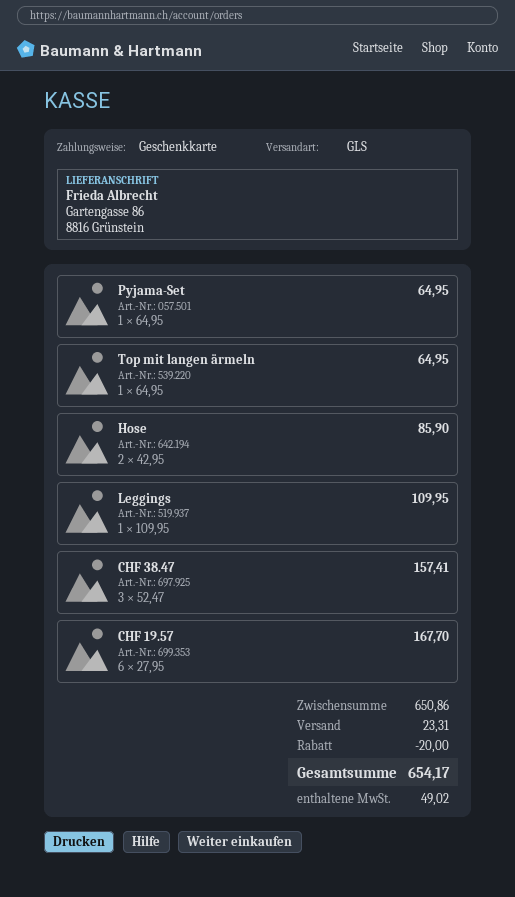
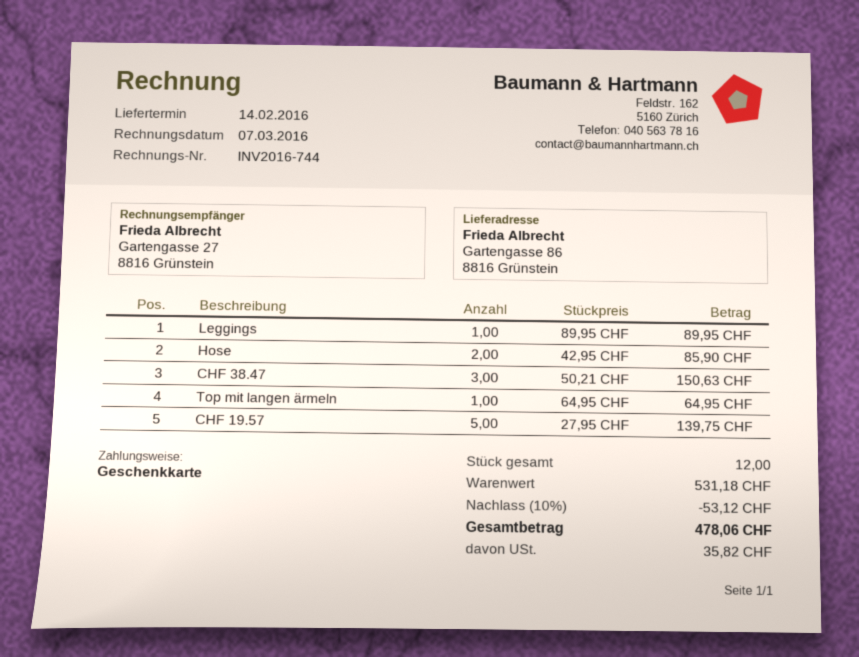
Pyjama-Set: 1 x 64.95 = 64.95 -> none
Leggings: 1 x 109.95 = 109.95 -> 1 x 89.95 = 89.95
CHF 38.47: 3 x 52.47 = 157.41 -> 3 x 50.21 = 150.63
CHF 19.57: 6 x 27.95 = 167.70 -> 5 x 27.95 = 139.75
subtotal: 650.86 -> 531.18
discount: 20.00 -> 53.12
shipping: 23.31 -> none
tax: 49.02 -> 35.82
total: 654.17 -> 478.06

